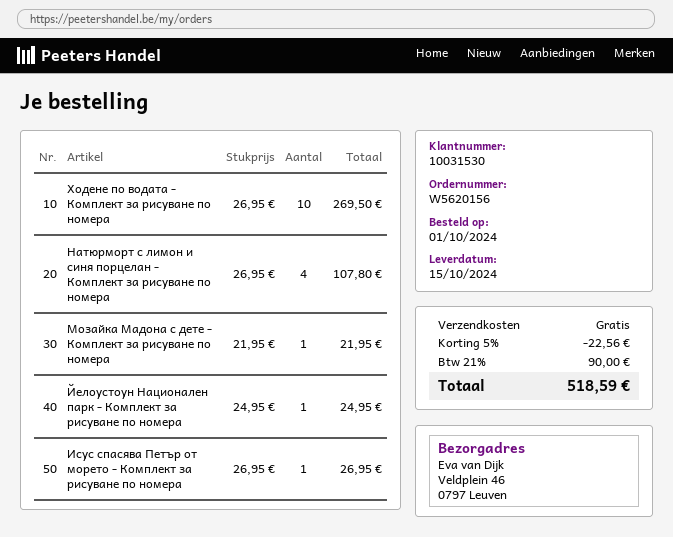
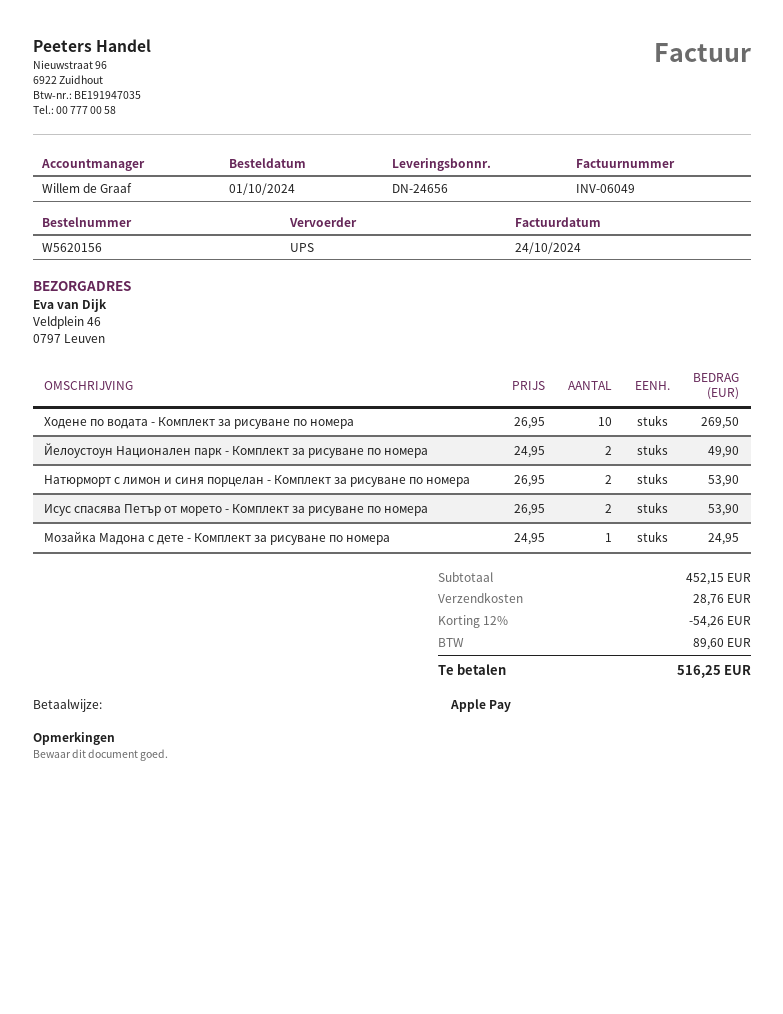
Натюрморт с лимон и синя порцелан - Комплект за рисуване по номера: 4 x 26.95 = 107.80 -> 2 x 26.95 = 53.90
Мозайка Мадона с дете - Комплект за рисуване по номера: 1 x 21.95 = 21.95 -> 1 x 24.95 = 24.95
Йелоустоун Национален парк - Комплект за рисуване по номера: 1 x 24.95 = 24.95 -> 2 x 24.95 = 49.90
Исус спасява Петър от морето - Комплект за рисуване по номера: 1 x 26.95 = 26.95 -> 2 x 26.95 = 53.90
discount: 5% = 22.56 -> 12% = 54.26
shipping: 0.00 -> 28.76
tax: 90.00 -> 89.60
total: 518.59 -> 516.25

